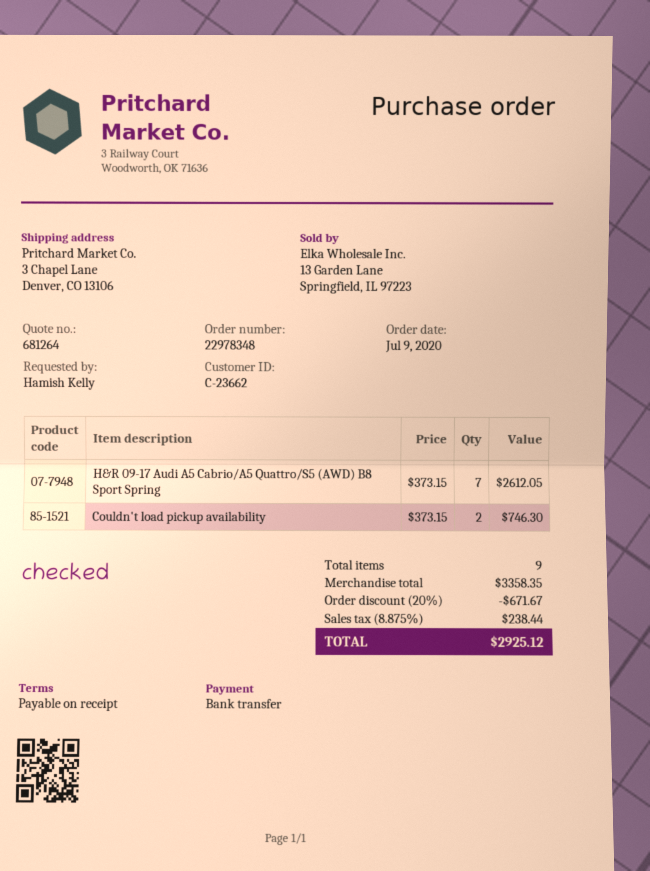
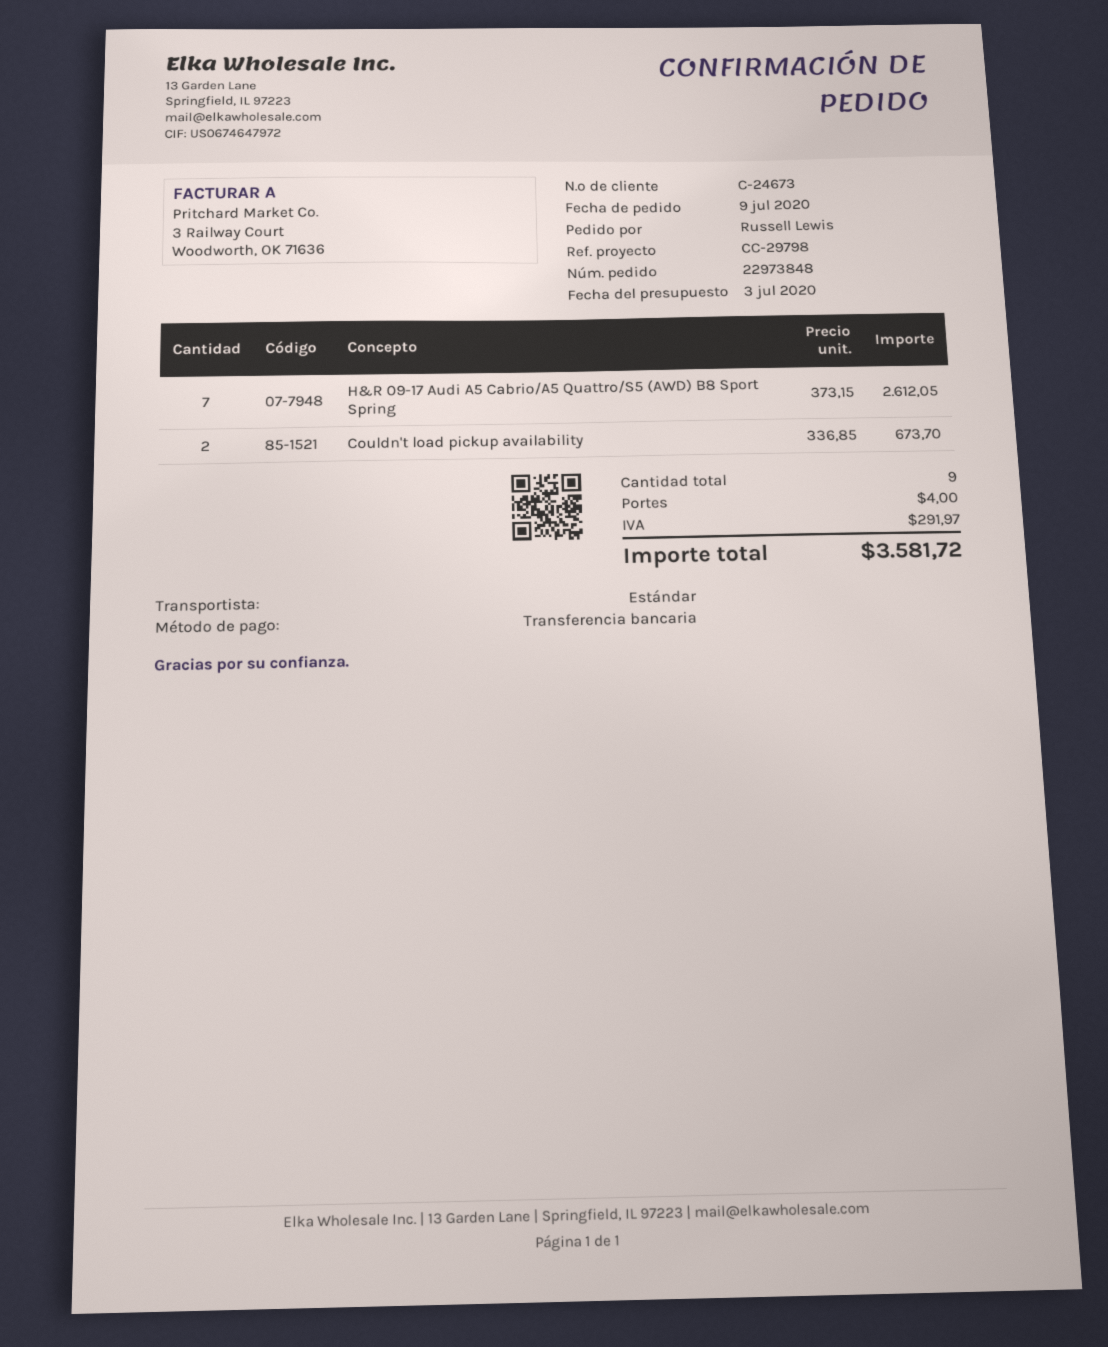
order number: 22978348 -> 22973848
customer number: C-23662 -> C-24673
ordered by: Hamish Kelly -> Russell Lewis
Couldn't load pickup availability: 2 x 373.15 = 746.30 -> 2 x 336.85 = 673.70
discount: 20% = 671.67 -> none
shipping: none -> 4.00
tax: 238.44 -> 291.97
total: 2925.12 -> 3581.72

